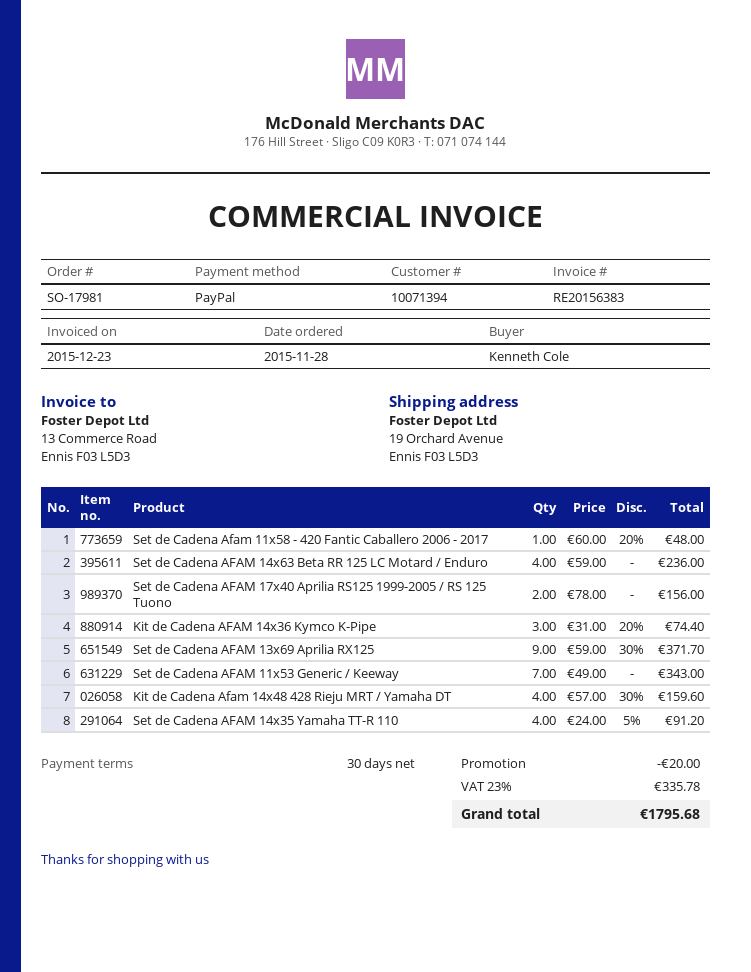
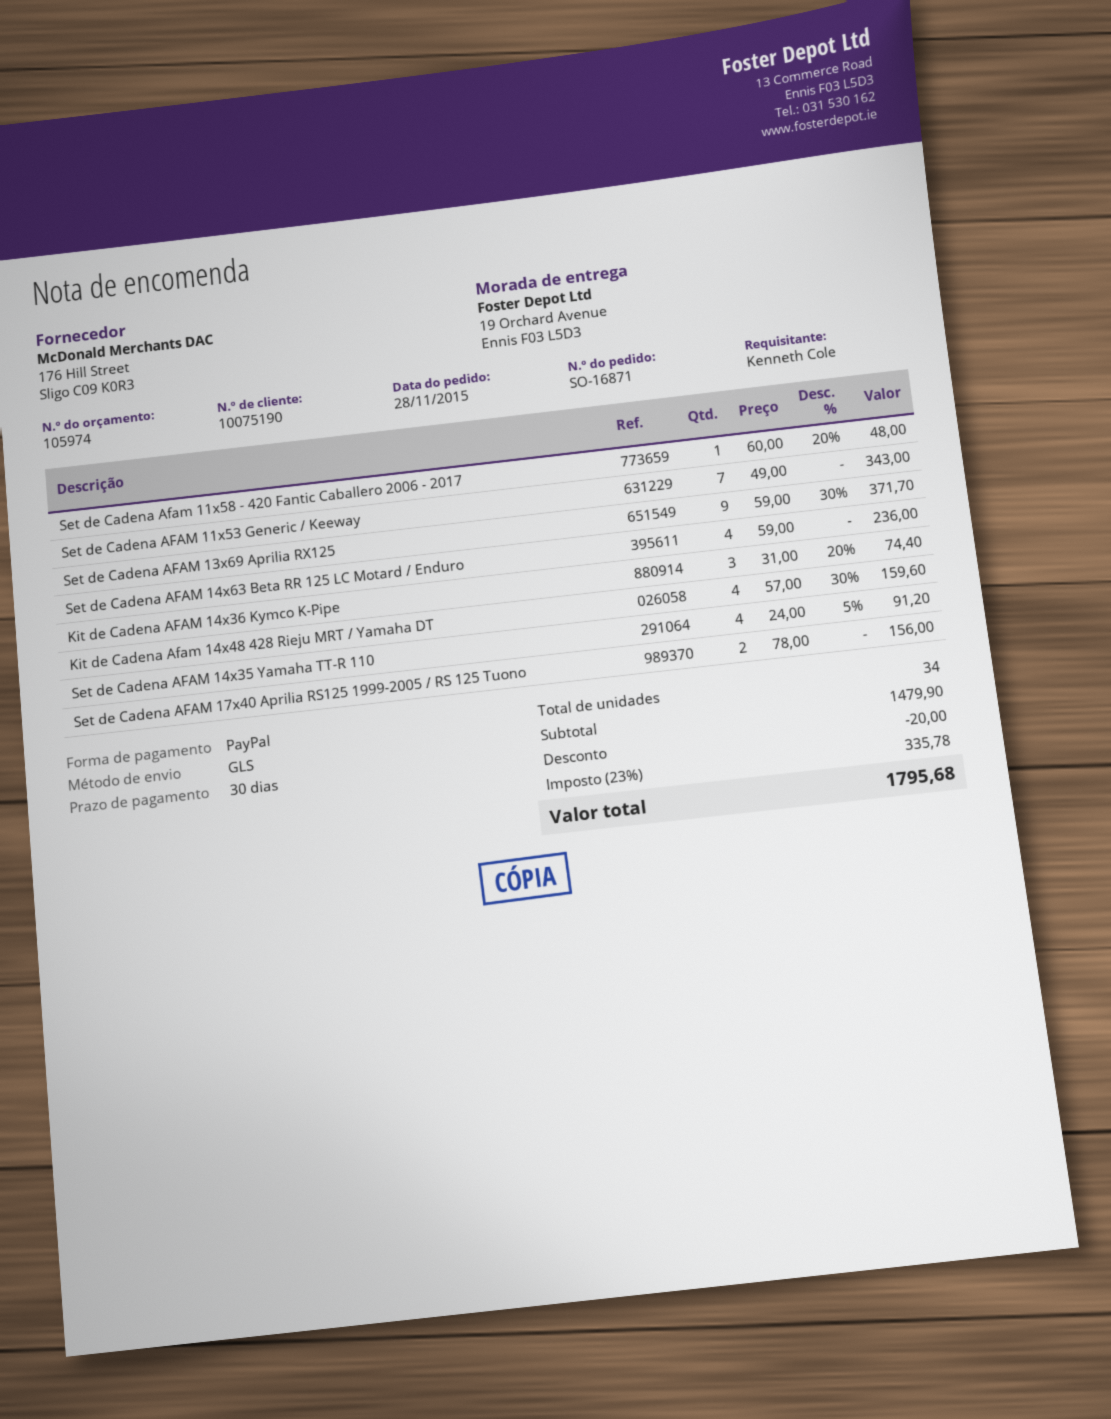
order number: SO-17981 -> SO-16871
customer number: 10071394 -> 10075190

